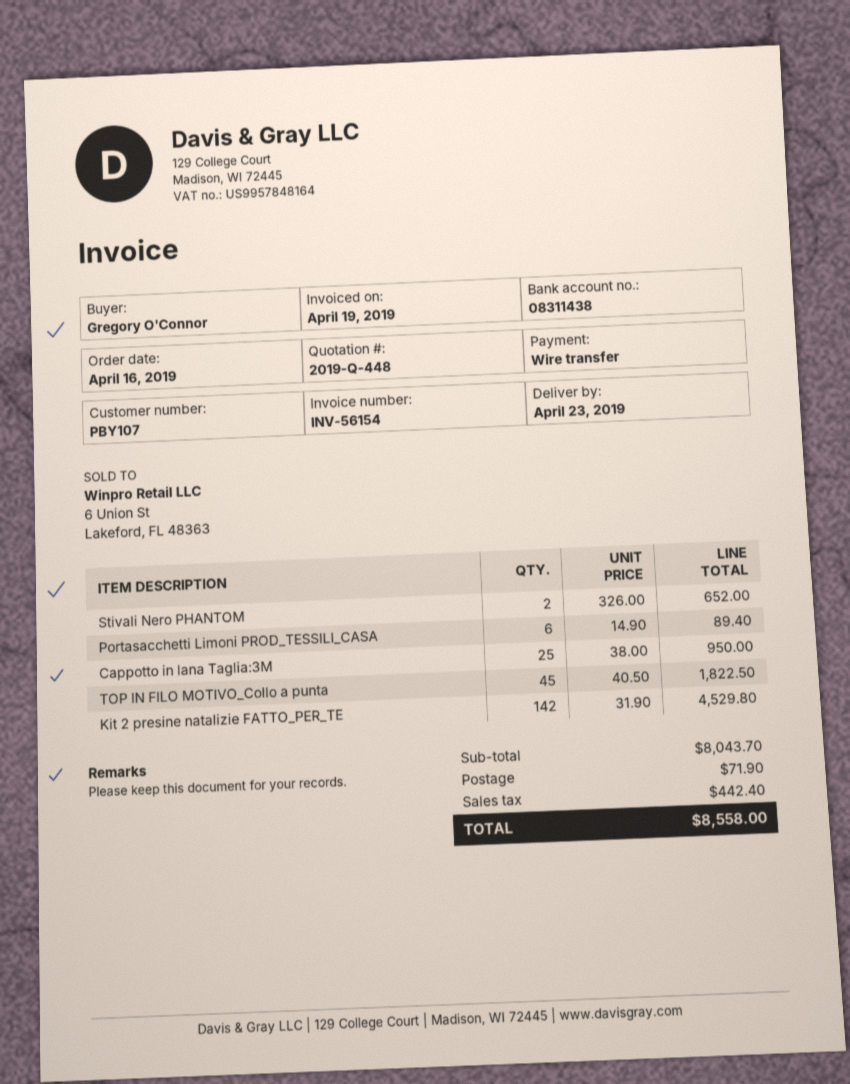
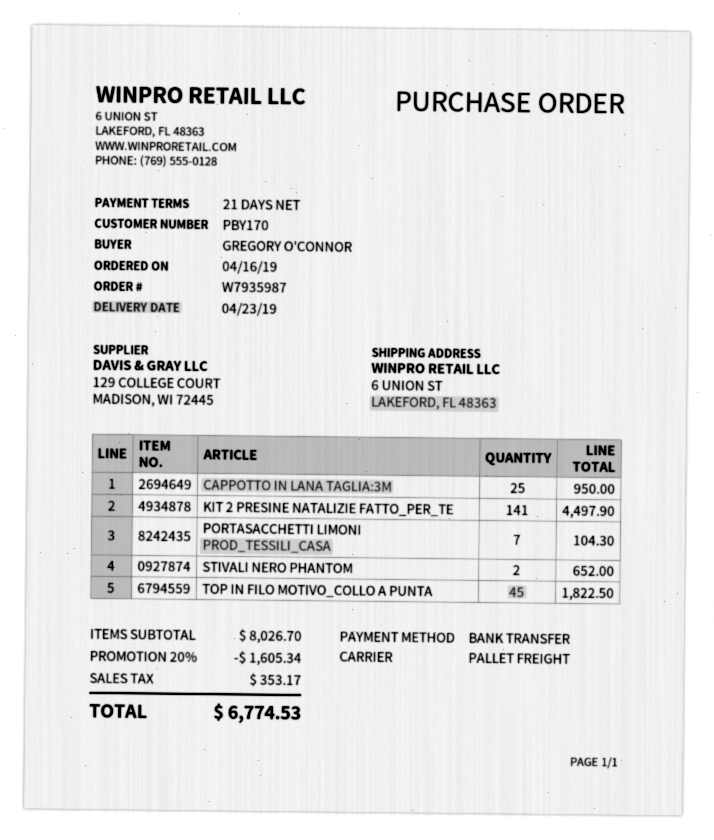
customer number: PBY107 -> PBY170
Portasacchetti Limoni PROD_TESSILI_CASA: 6 for 89.40 -> 7 for 104.30
Kit 2 presine natalizie FATTO_PER_TE: 142 for 4529.80 -> 141 for 4497.90
subtotal: 8043.70 -> 8026.70
discount: none -> 20% = 1605.34
shipping: 71.90 -> none
tax: 442.40 -> 353.17
total: 8558.00 -> 6774.53

